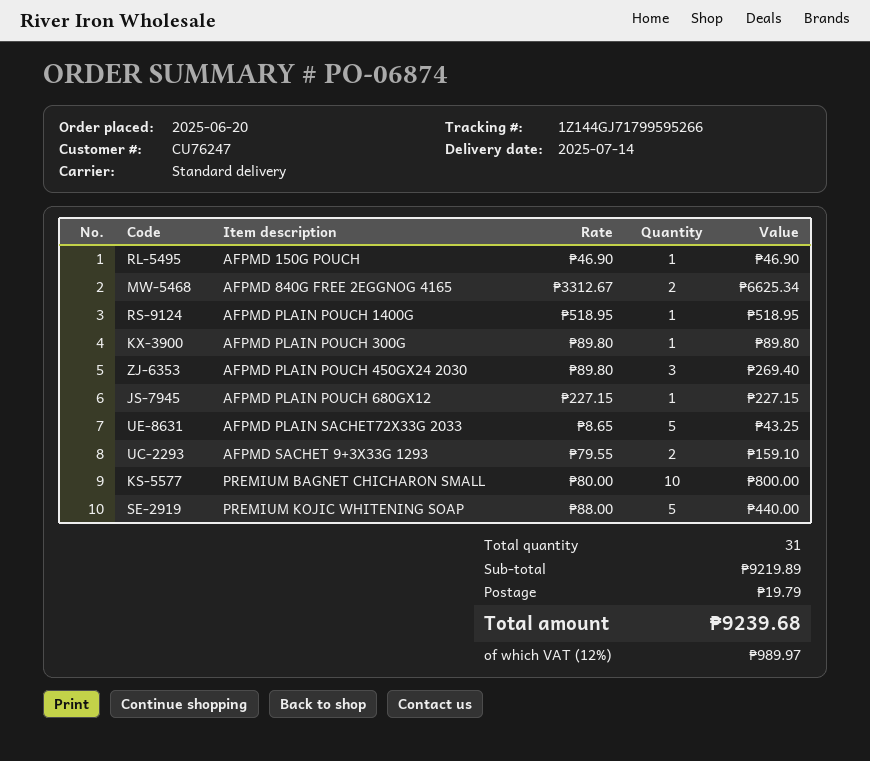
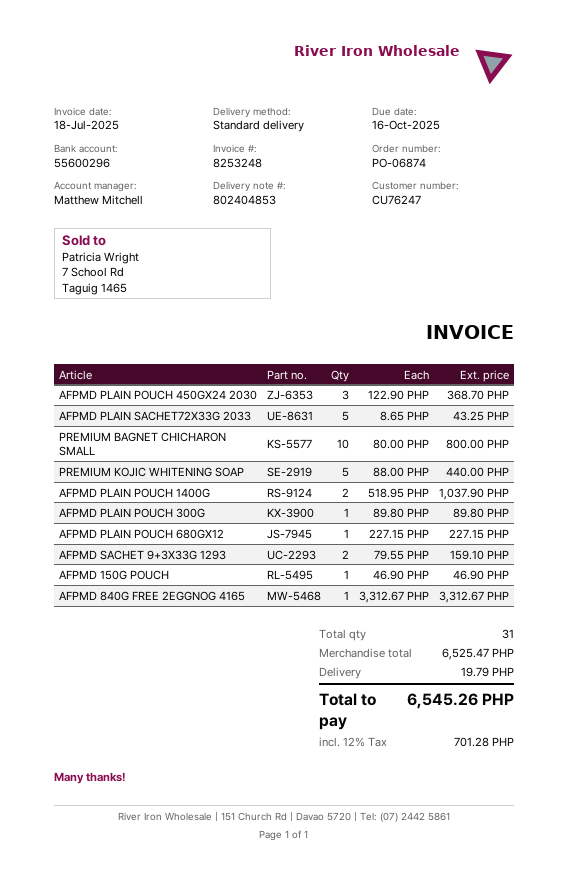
AFPMD 840G FREE 2EGGNOG 4165: 2 x 3312.67 = 6625.34 -> 1 x 3312.67 = 3312.67
AFPMD PLAIN POUCH 1400G: 1 x 518.95 = 518.95 -> 2 x 518.95 = 1037.90
AFPMD PLAIN POUCH 450GX24 2030: 3 x 89.80 = 269.40 -> 3 x 122.90 = 368.70
subtotal: 9219.89 -> 6525.47
tax: 12% = 989.97 -> 12% = 701.28
total: 9239.68 -> 6545.26

